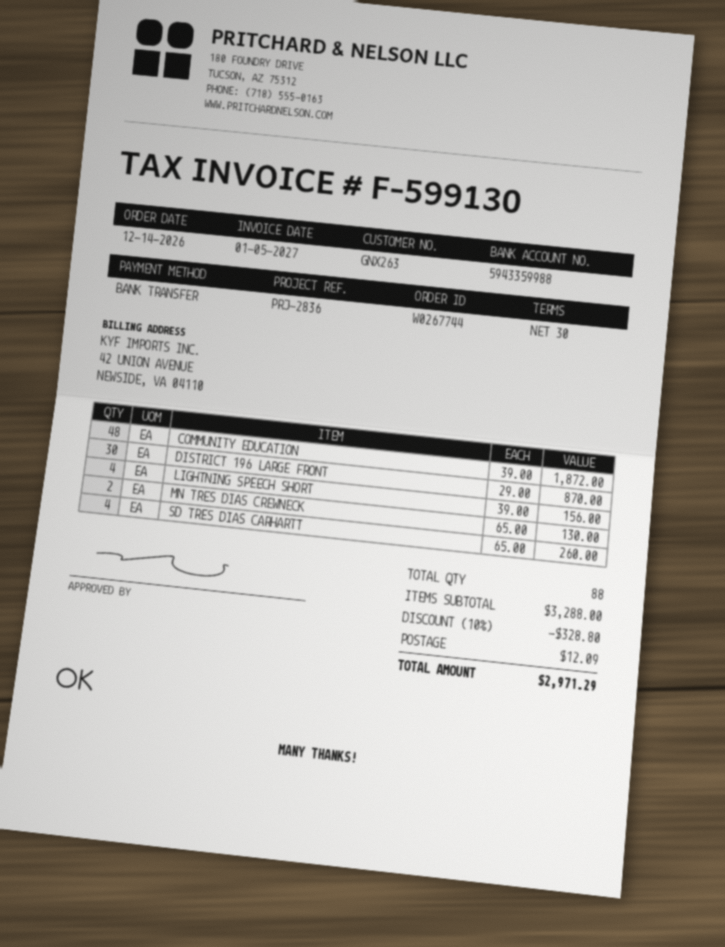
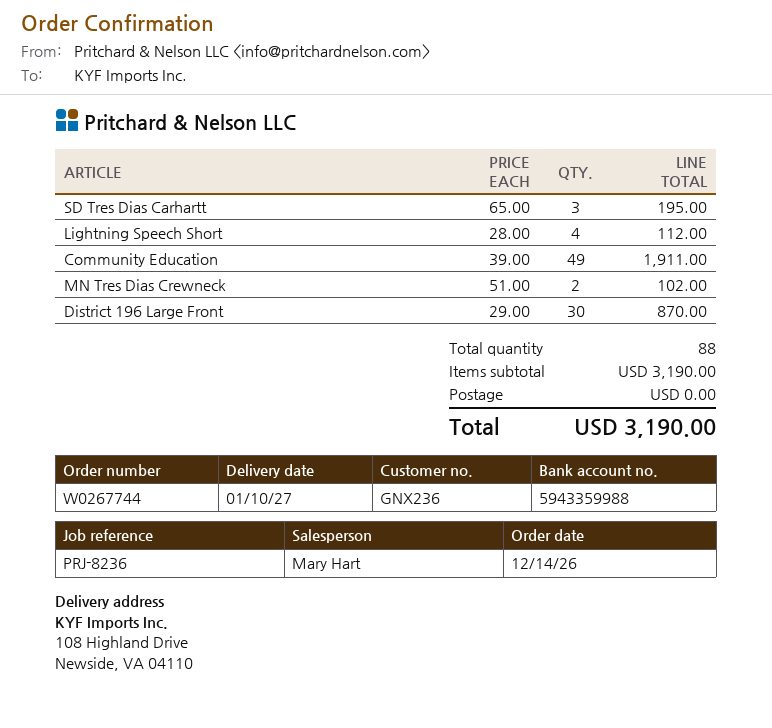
customer number: GNX263 -> GNX236
reference: PRJ-2836 -> PRJ-8236
COMMUNITY EDUCATION: 48 x 39.00 = 1872.00 -> 49 x 39.00 = 1911.00
LIGHTNING SPEECH SHORT: 4 x 39.00 = 156.00 -> 4 x 28.00 = 112.00
MN TRES DIAS CREWNECK: 2 x 65.00 = 130.00 -> 2 x 51.00 = 102.00
SD TRES DIAS CARHARTT: 4 x 65.00 = 260.00 -> 3 x 65.00 = 195.00
subtotal: 3288.00 -> 3190.00
discount: 10% = 328.80 -> none
shipping: 12.09 -> 0.00
total: 2971.29 -> 3190.00

